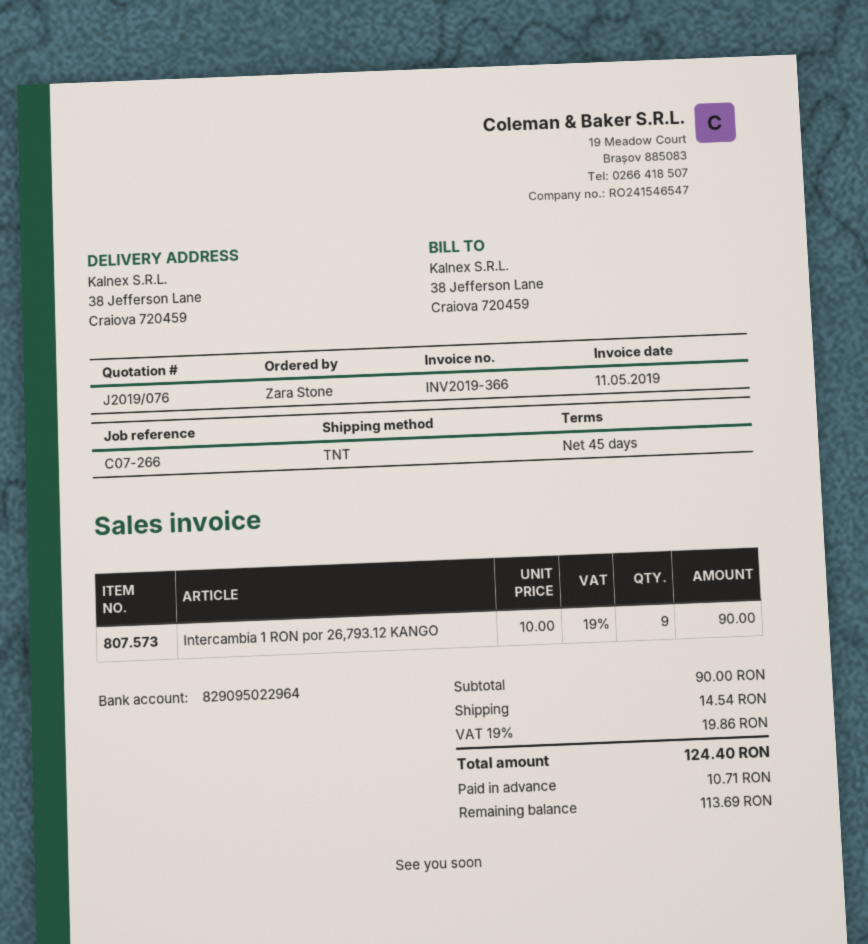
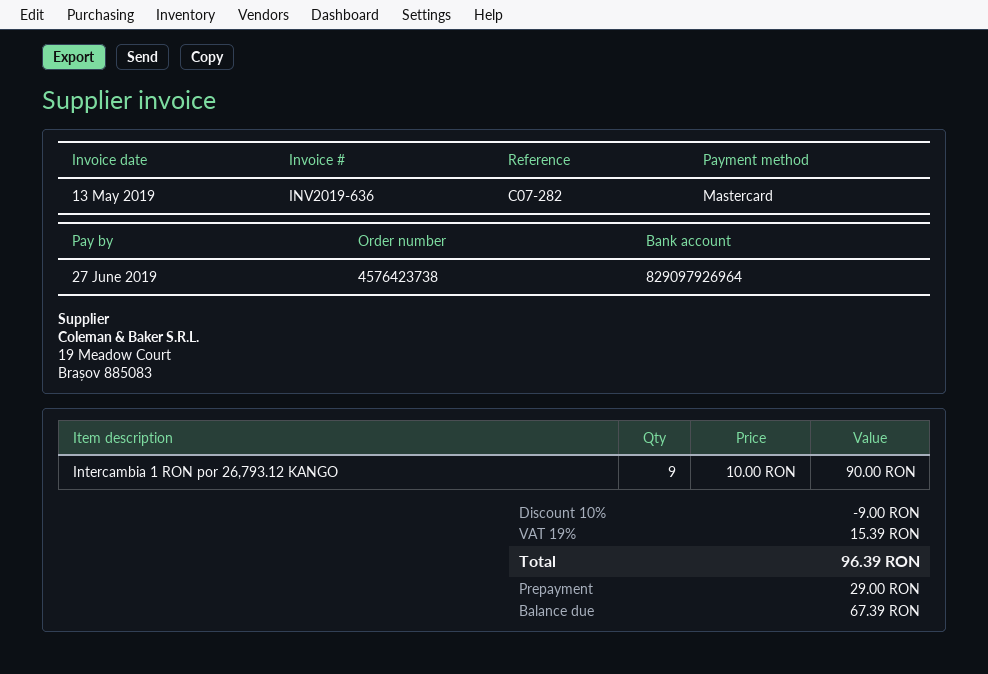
invoice number: INV2019-366 -> INV2019-636
invoice date: 2019-05-11 -> 2019-05-13
reference: C07-266 -> C07-282
bank account: 829095022964 -> 829097926964
discount: none -> 10% = 9.00
shipping: 14.54 -> none
tax: 19% = 19.86 -> 19% = 15.39
total: 124.40 -> 96.39
deposit: 10.71 -> 29.00
balance: 113.69 -> 67.39

